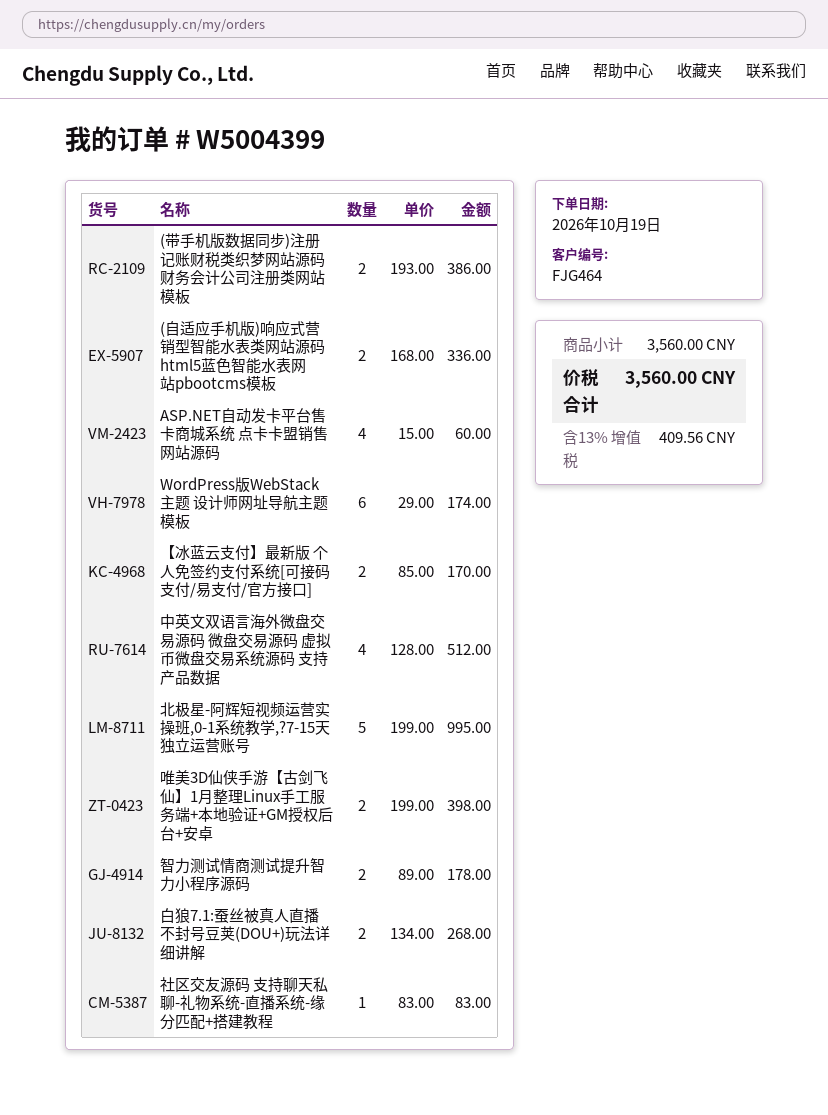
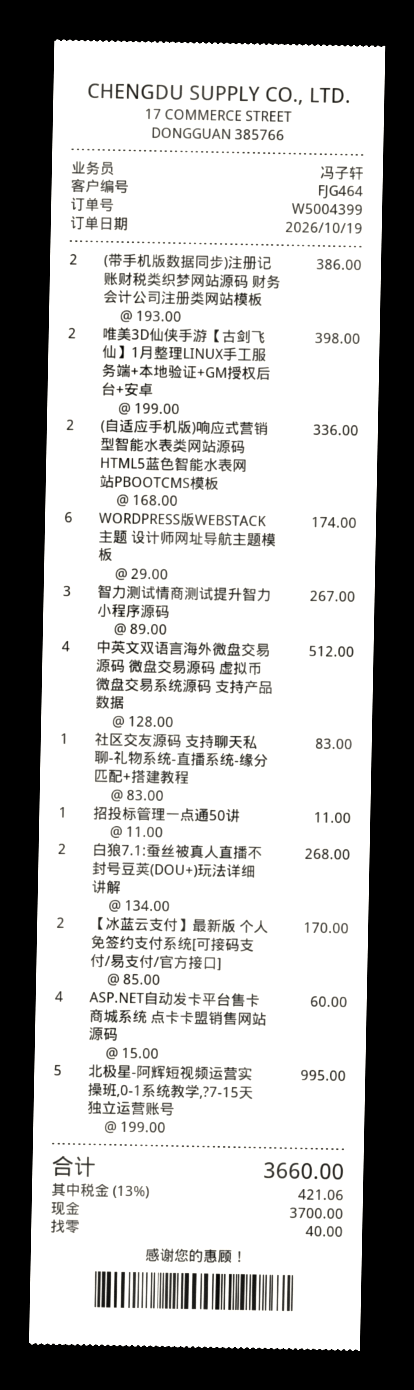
智力测试情商测试提升智力小程序源码: 2 x 89.00 = 178.00 -> 3 x 89.00 = 267.00
招投标管理一点通50讲: none -> 1 x 11.00 = 11.00
tax: 13% = 409.56 -> 13% = 421.06
total: 3560.00 -> 3660.00

